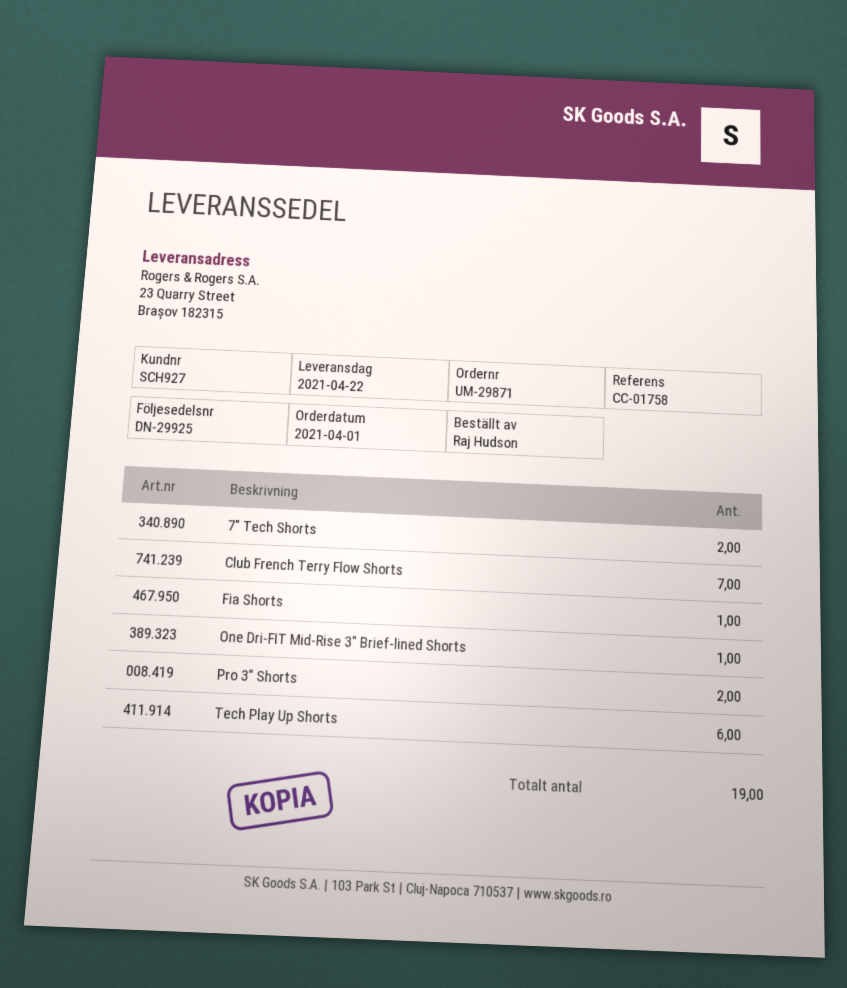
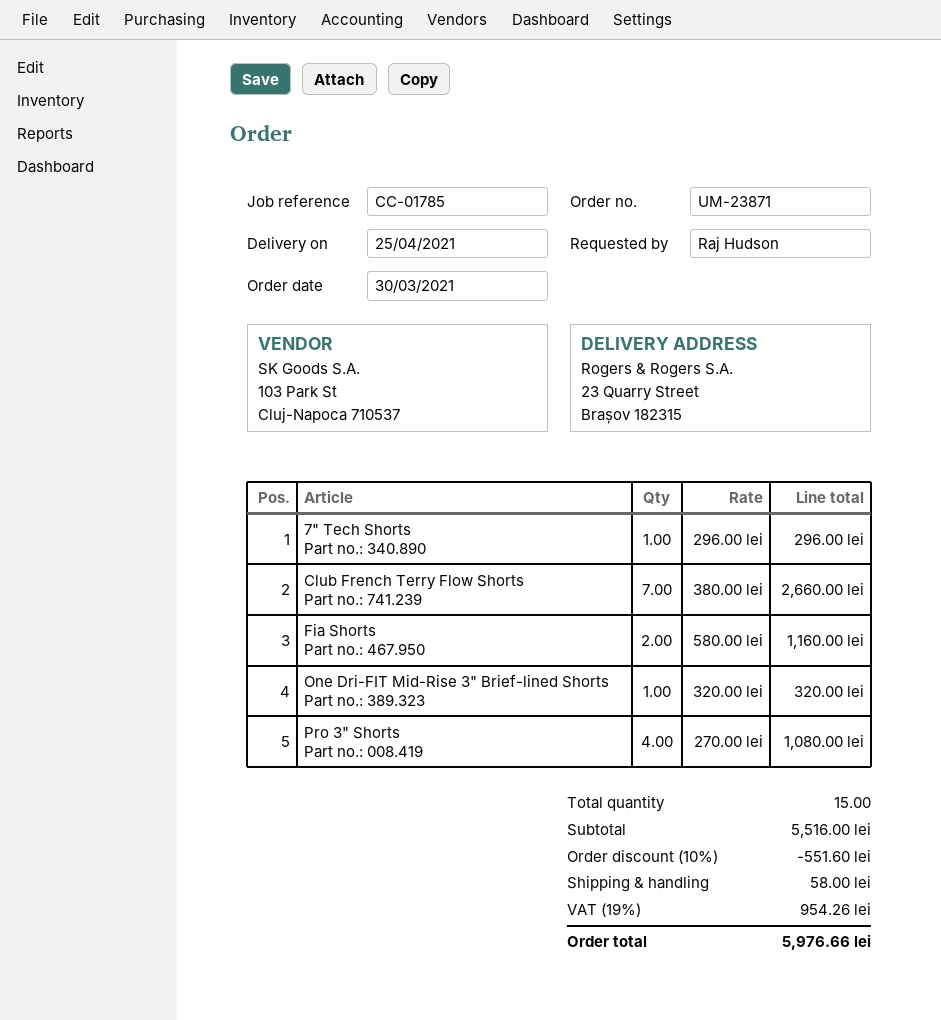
order number: UM-29871 -> UM-23871
order date: 2021-04-01 -> 2021-03-30
delivery date: 2021-04-22 -> 2021-04-25
reference: CC-01758 -> CC-01785
7" Tech Shorts: 2 -> 1
Fia Shorts: 1 -> 2
Pro 3" Shorts: 2 -> 4
Tech Play Up Shorts: 6 -> none
total quantity: 19 -> 15

